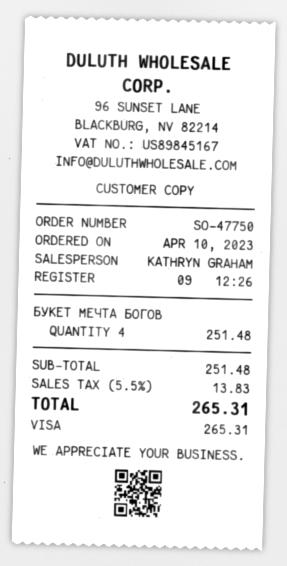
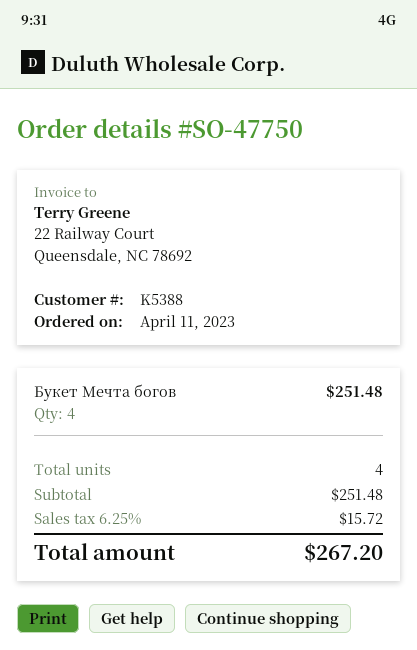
order date: 2023-04-10 -> 2023-04-11
tax: 5.5% = 13.83 -> 6.25% = 15.72
total: 265.31 -> 267.20

